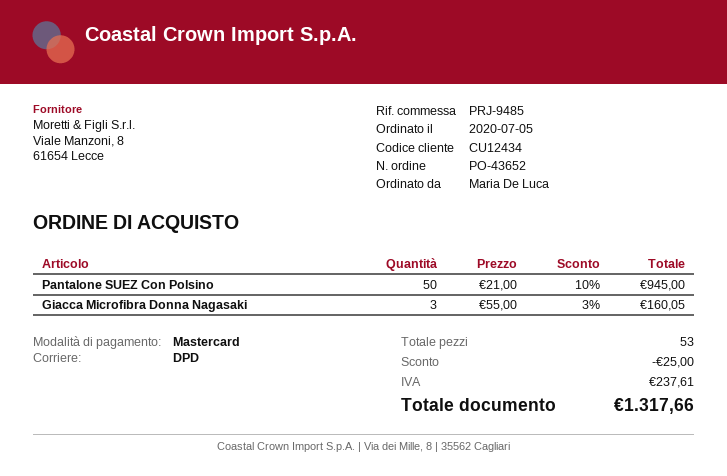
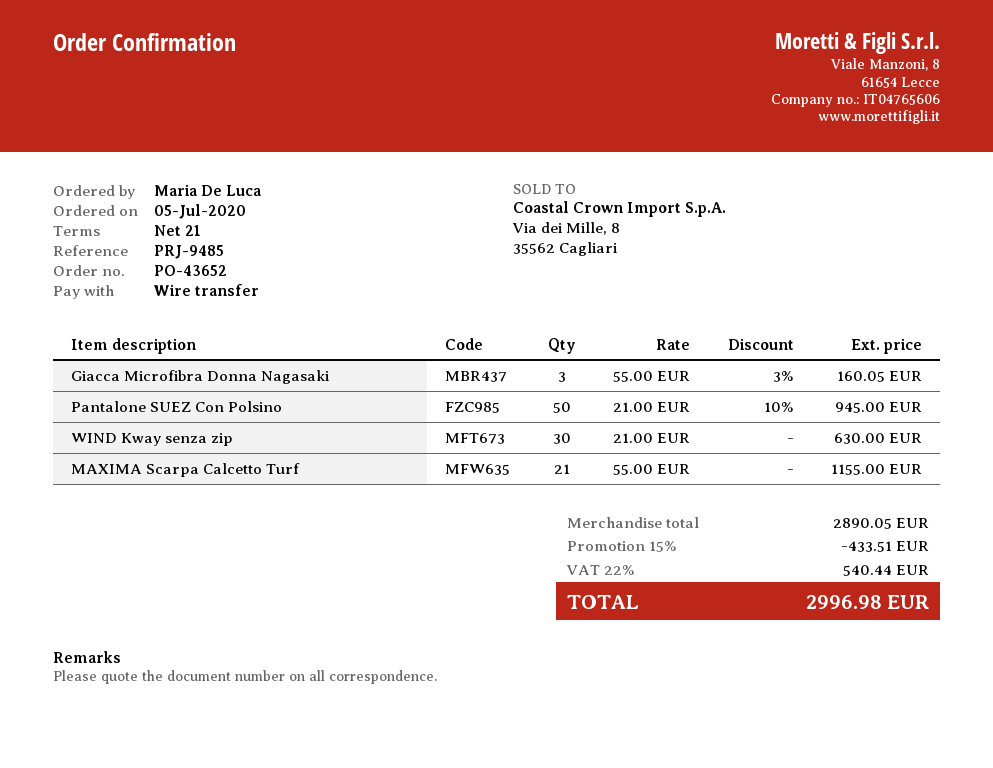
payment method: Mastercard -> bank transfer
WIND Kway senza zip: none -> 30 x 21.00 = 630.00
MAXIMA Scarpa Calcetto Turf: none -> 21 x 55.00 = 1155.00
discount: 25.00 -> 433.51
tax: 237.61 -> 540.44
total: 1317.66 -> 2996.98

